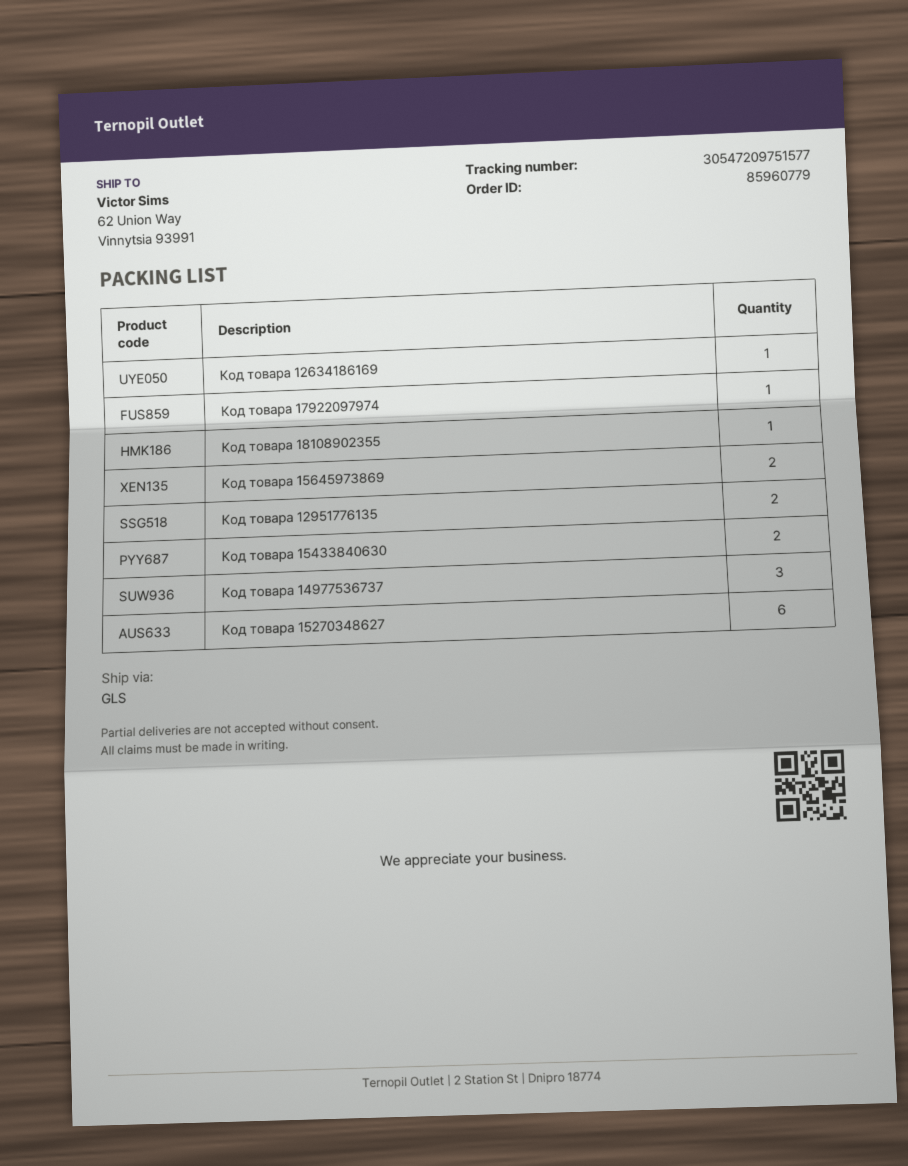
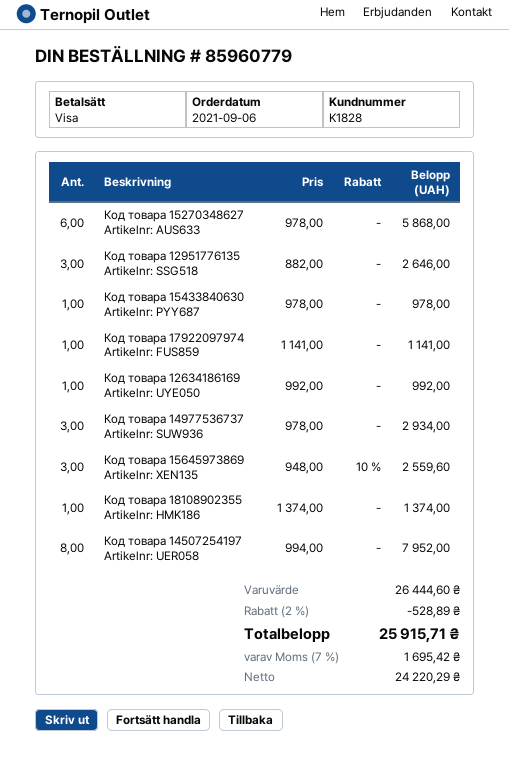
Код товара 15645973869: 2 -> 3
Код товара 12951776135: 2 -> 3
Код товара 15433840630: 2 -> 1
Код товара 14507254197: none -> 8

